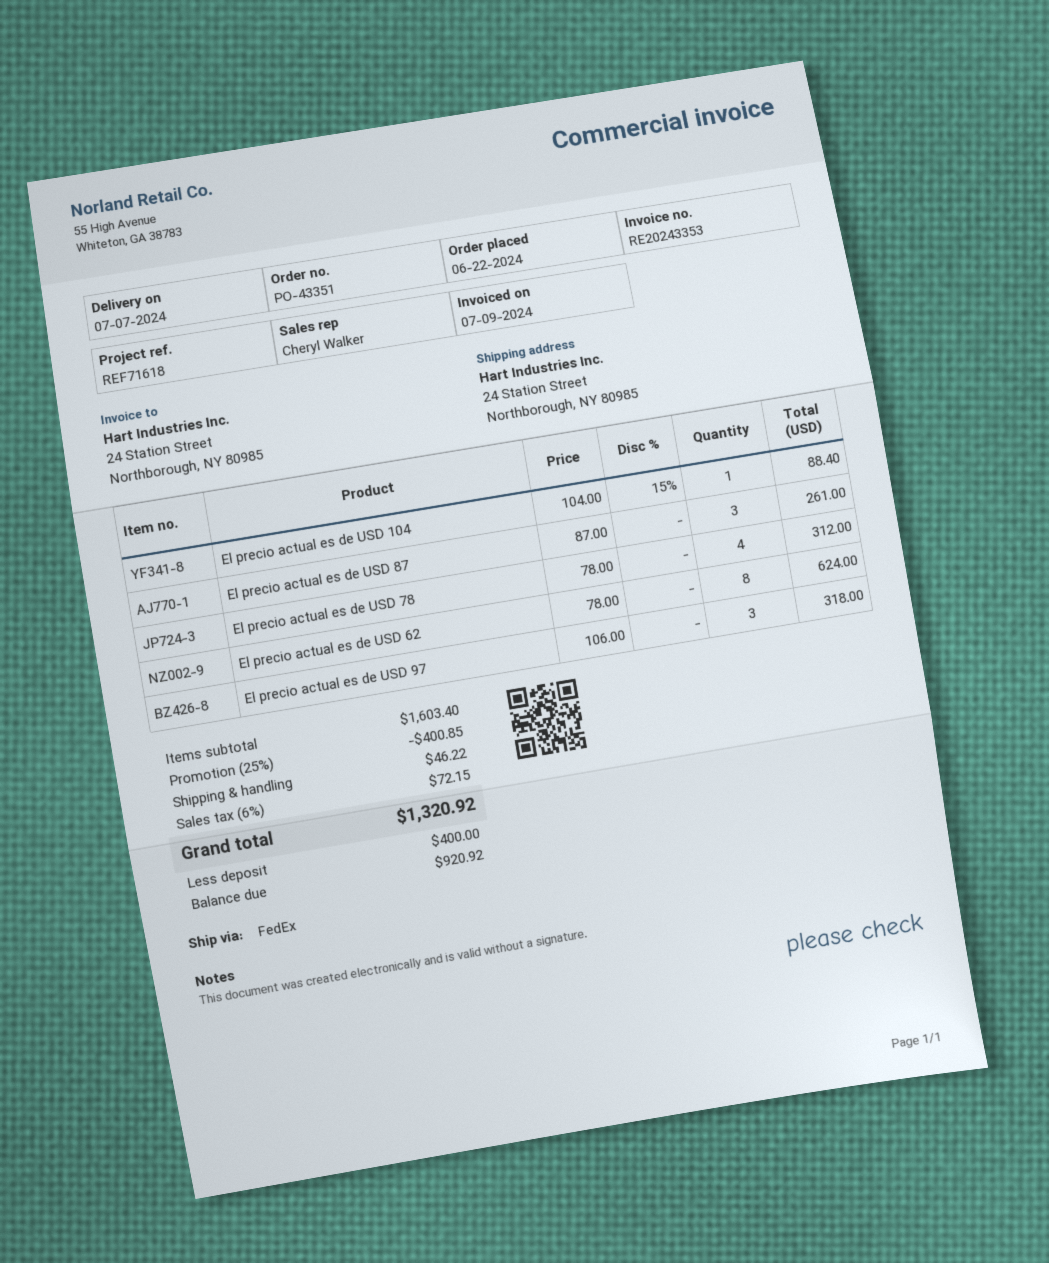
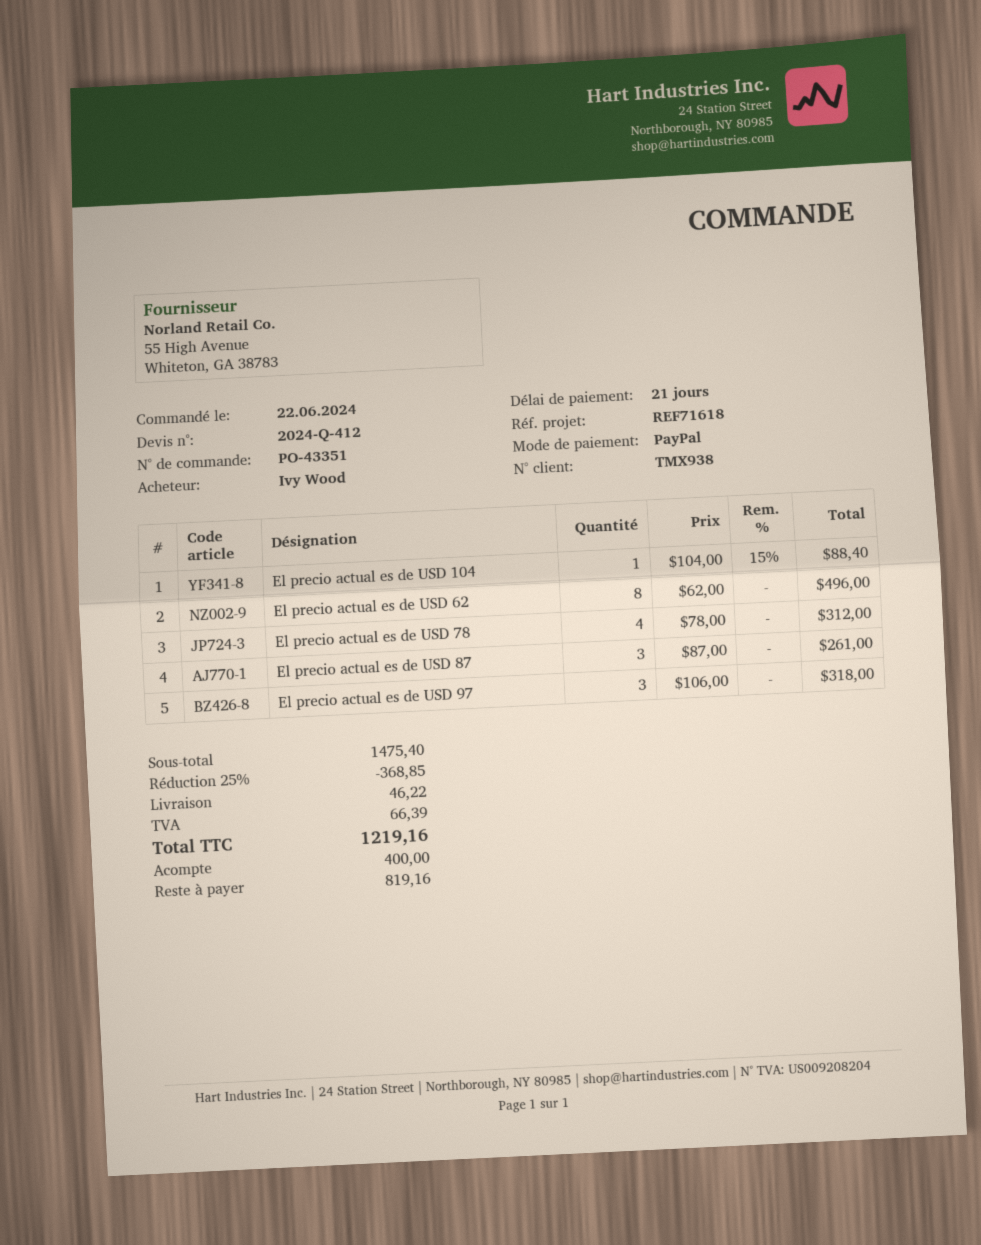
El precio actual es de USD 62: 8 x 78.00 = 624.00 -> 8 x 62.00 = 496.00
subtotal: 1603.40 -> 1475.40
discount: 25% = 400.85 -> 25% = 368.85
tax: 72.15 -> 66.39
total: 1320.92 -> 1219.16
balance: 920.92 -> 819.16

